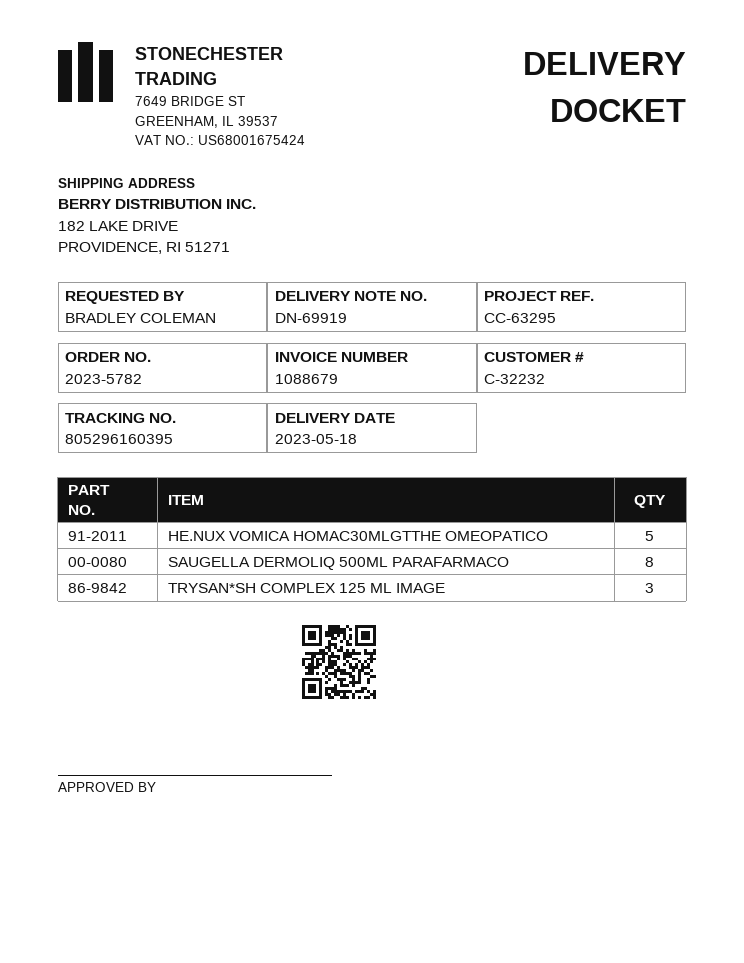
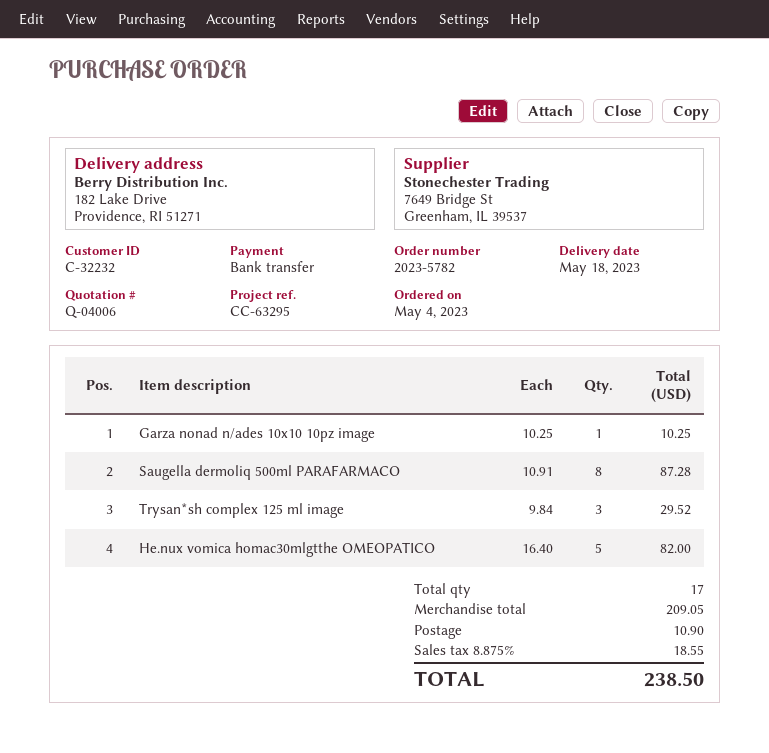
Garza nonad n/ades 10x10 10pz image: none -> 1

